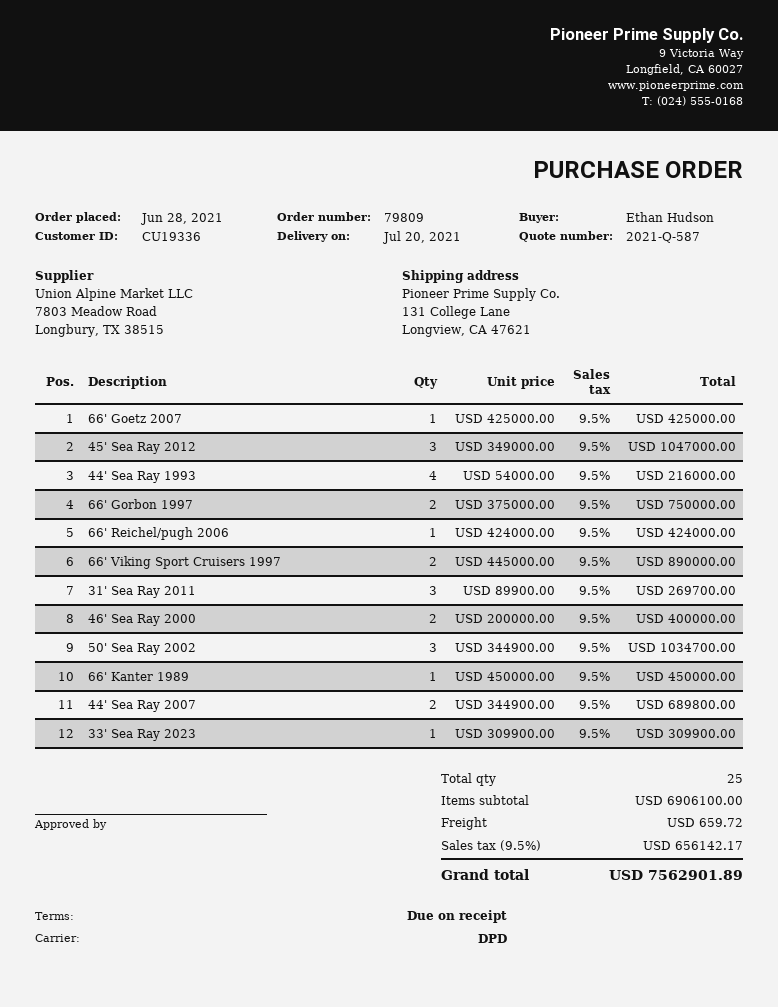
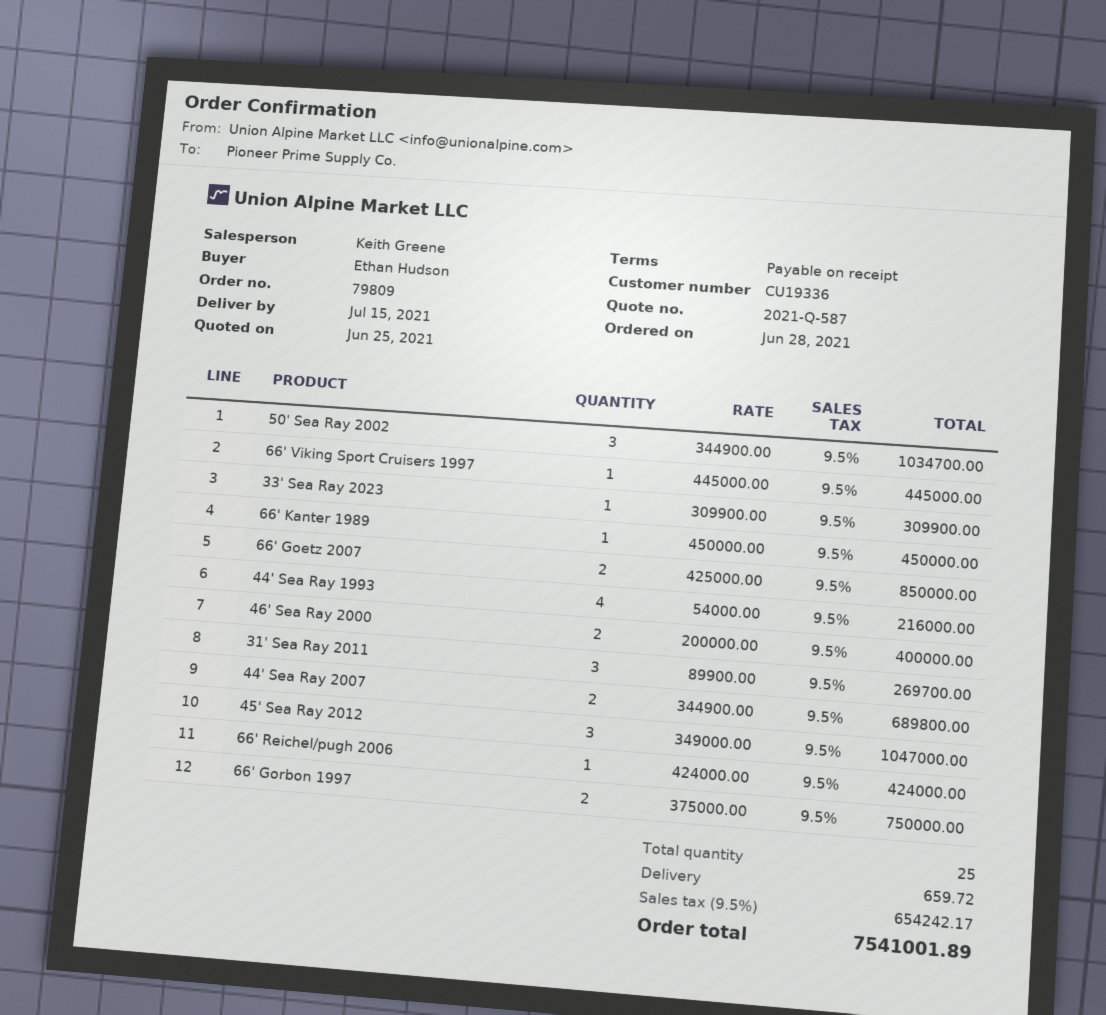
delivery date: 2021-07-20 -> 2021-07-15
66' Goetz 2007: 1 x 425000.00 = 425000.00 -> 2 x 425000.00 = 850000.00
66' Viking Sport Cruisers 1997: 2 x 445000.00 = 890000.00 -> 1 x 445000.00 = 445000.00
tax: 9.5% = 656142.17 -> 9.5% = 654242.17
total: 7562901.89 -> 7541001.89

